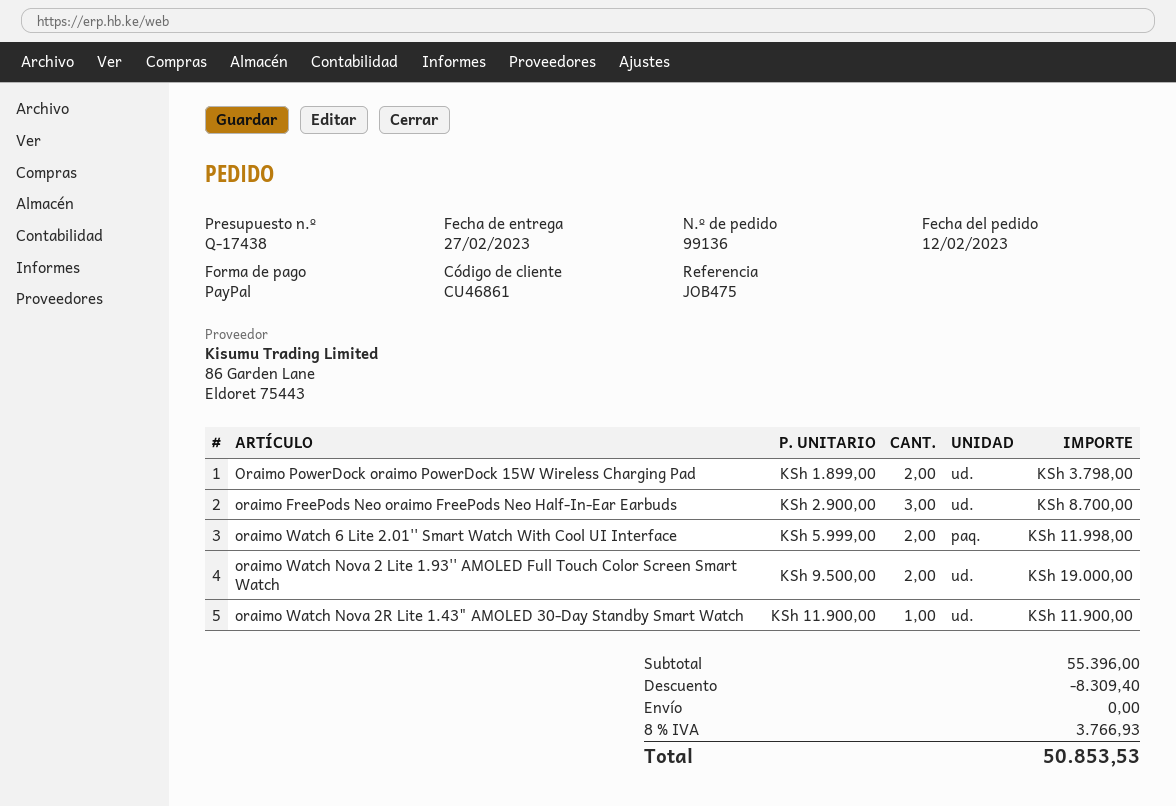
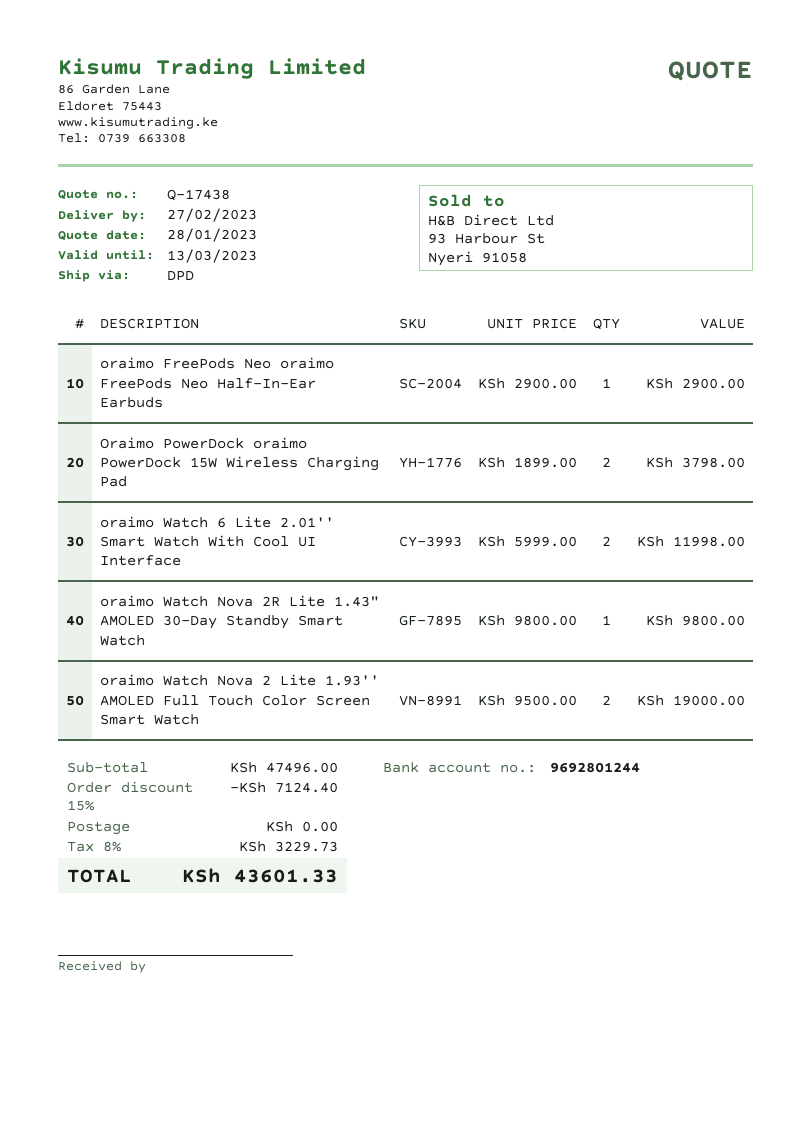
oraimo FreePods Neo oraimo FreePods Neo Half-In-Ear Earbuds: 3 x 2900.00 = 8700.00 -> 1 x 2900.00 = 2900.00
oraimo Watch Nova 2R Lite 1.43" AMOLED 30-Day Standby Smart Watch: 1 x 11900.00 = 11900.00 -> 1 x 9800.00 = 9800.00
subtotal: 55396.00 -> 47496.00
discount: 8309.40 -> 7124.40
tax: 8% = 3766.93 -> 8% = 3229.73
total: 50853.53 -> 43601.33

